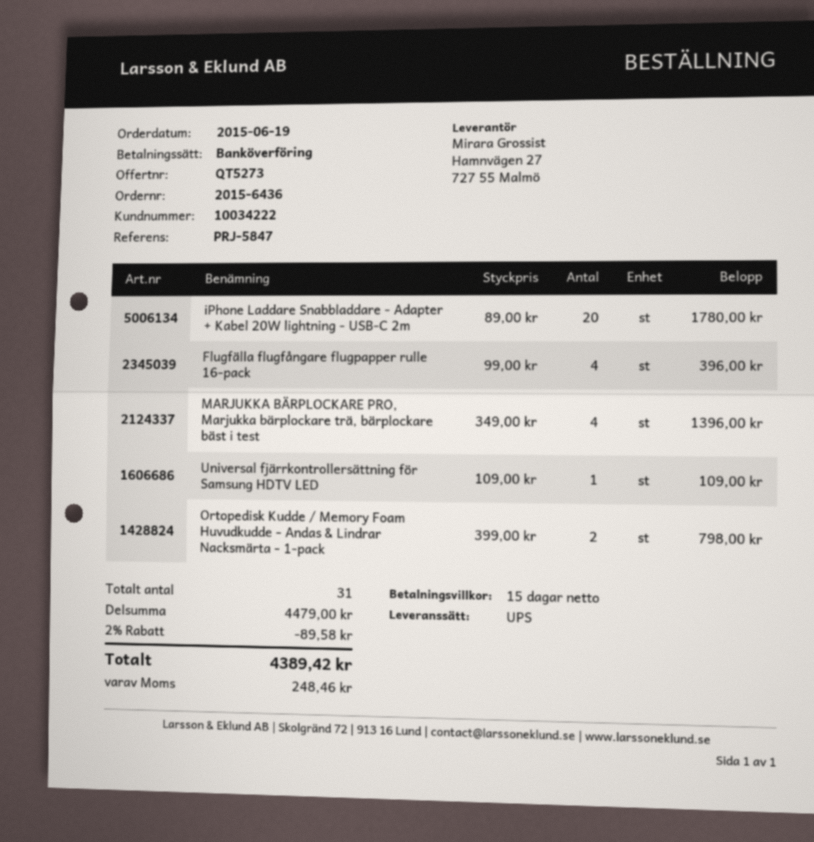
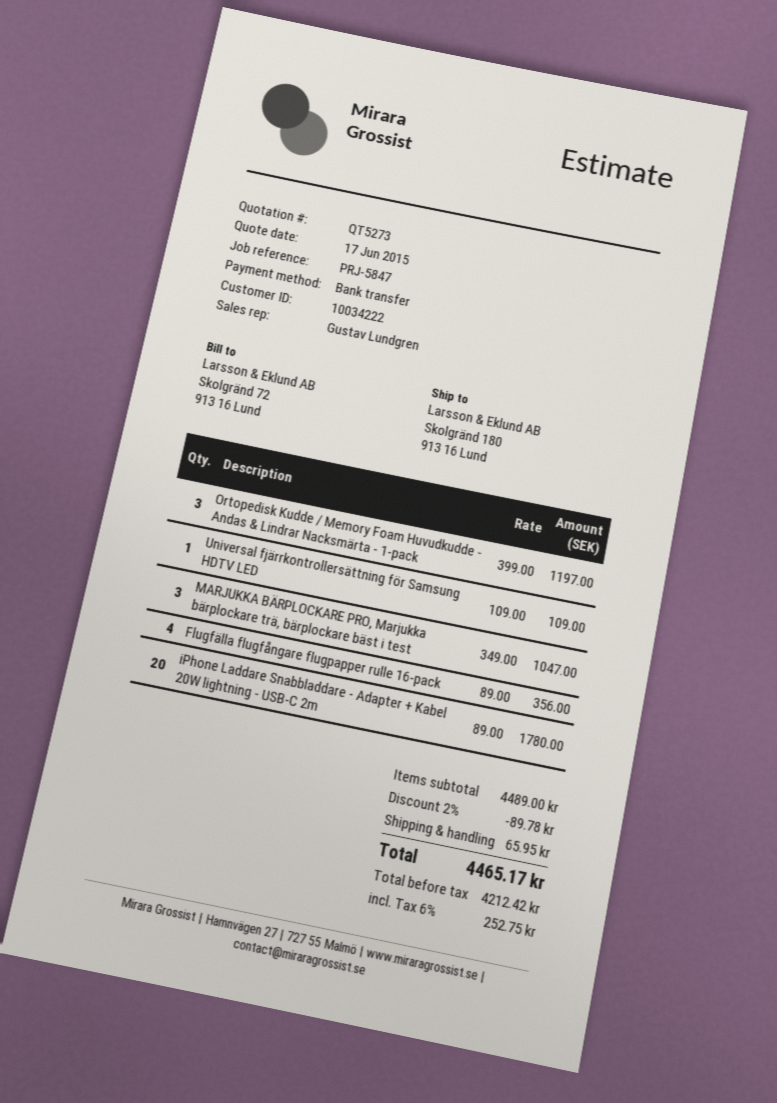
Flugfälla flugfångare flugpapper rulle 16-pack: 4 x 99.00 = 396.00 -> 4 x 89.00 = 356.00
MARJUKKA BÄRPLOCKARE PRO, Marjukka bärplockare trä, bärplockare bäst i test: 4 x 349.00 = 1396.00 -> 3 x 349.00 = 1047.00
Ortopedisk Kudde / Memory Foam Huvudkudde - Andas & Lindrar Nacksmärta - 1-pack: 2 x 399.00 = 798.00 -> 3 x 399.00 = 1197.00
subtotal: 4479.00 -> 4489.00
discount: 2% = 89.58 -> 2% = 89.78
shipping: none -> 65.95
tax: 248.46 -> 252.75
total: 4389.42 -> 4465.17

